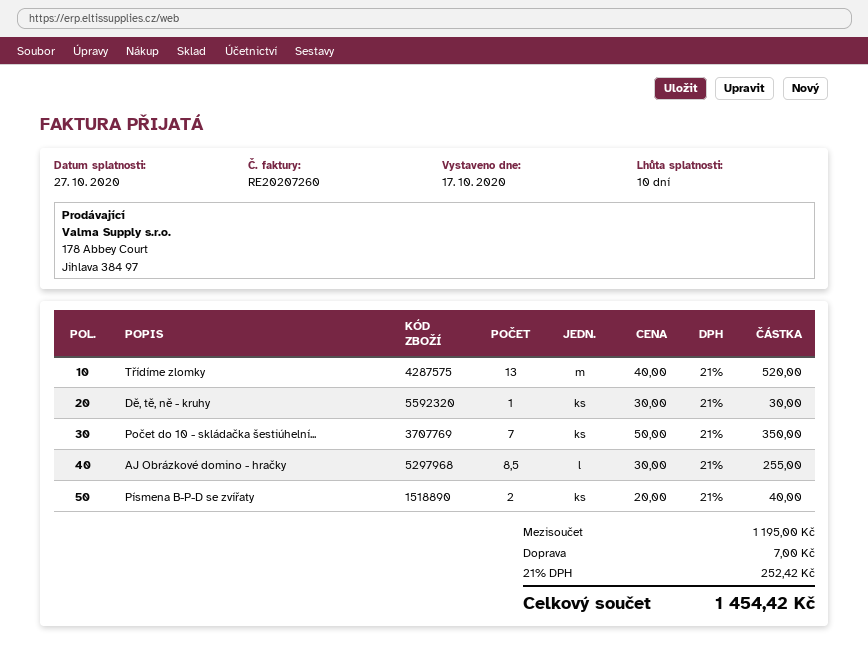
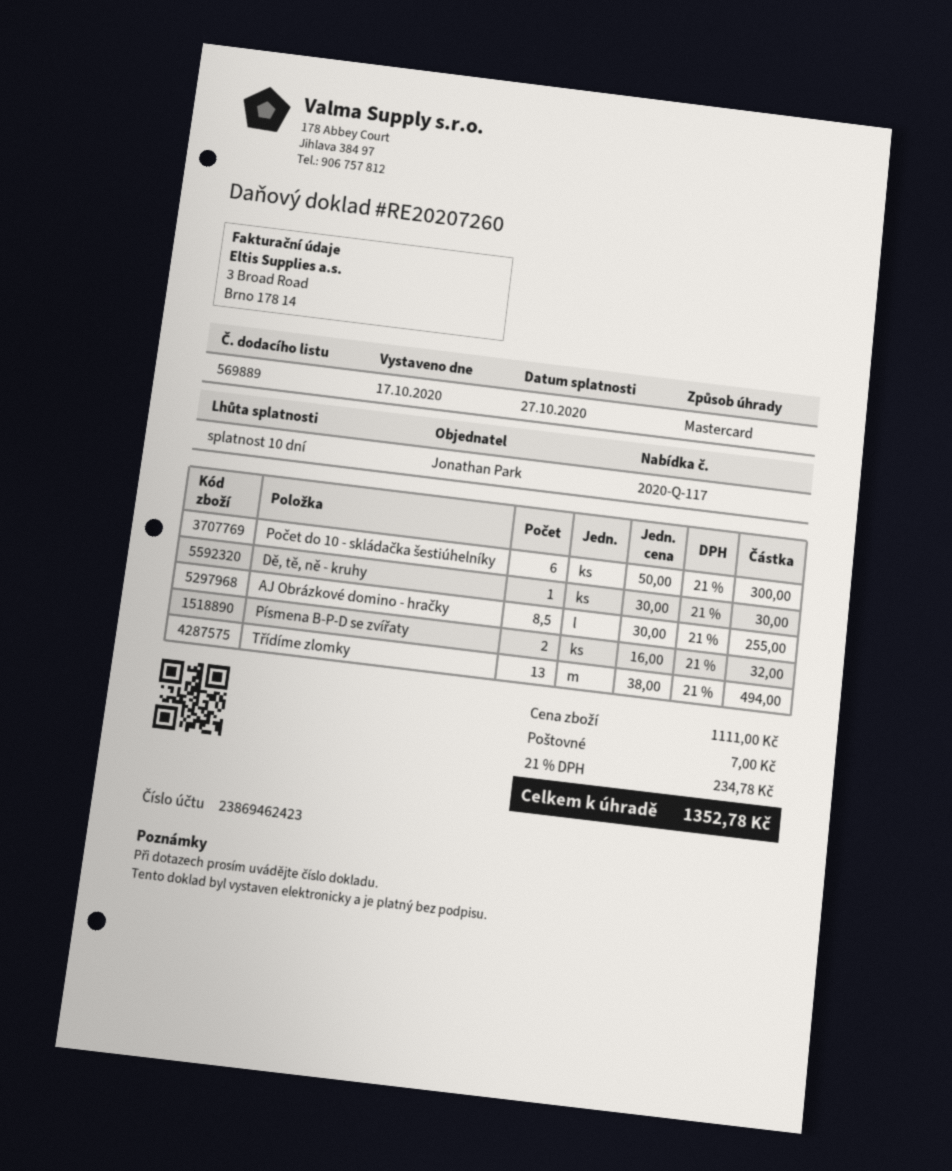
Třídíme zlomky: 13 x 40.00 = 520.00 -> 13 x 38.00 = 494.00
Počet do 10 - skládačka šestiúhelní...: 7 x 50.00 = 350.00 -> 6 x 50.00 = 300.00
Písmena B-P-D se zvířaty: 2 x 20.00 = 40.00 -> 2 x 16.00 = 32.00
subtotal: 1195.00 -> 1111.00
tax: 21% = 252.42 -> 21% = 234.78
total: 1454.42 -> 1352.78

